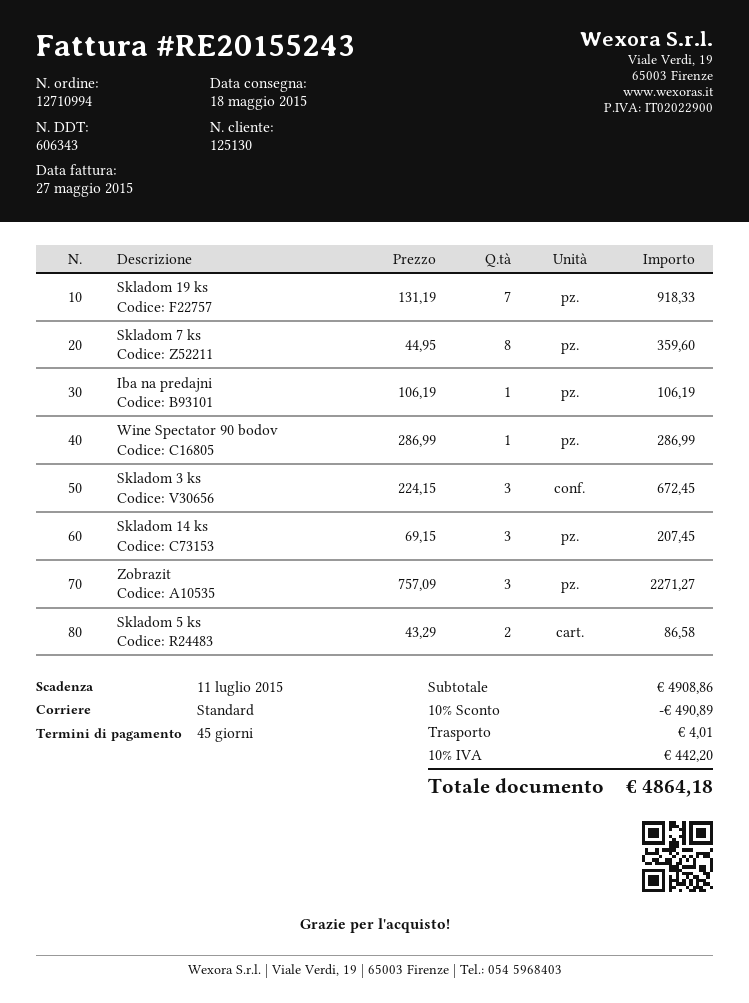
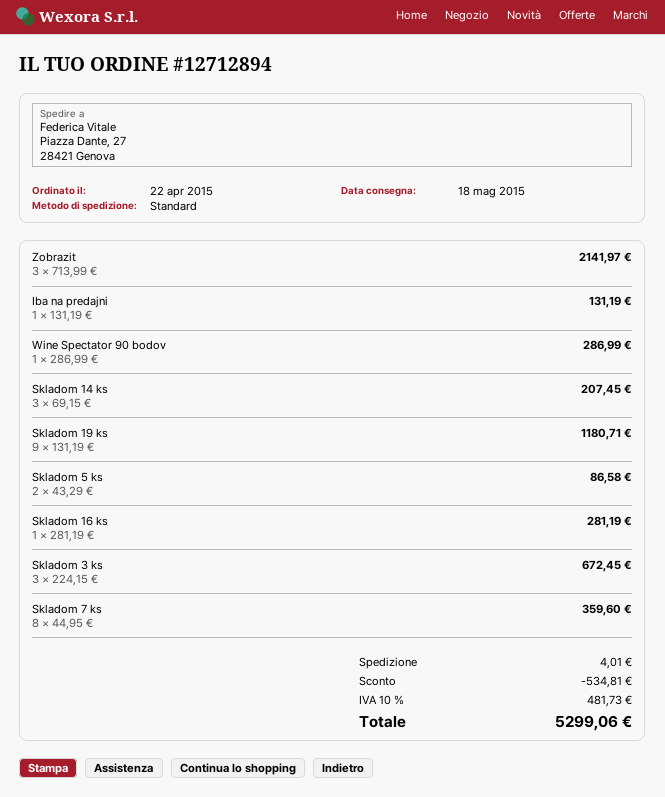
order number: 12710994 -> 12712894
Skladom 19 ks: 7 x 131.19 = 918.33 -> 9 x 131.19 = 1180.71
Iba na predajni: 1 x 106.19 = 106.19 -> 1 x 131.19 = 131.19
Zobrazit: 3 x 757.09 = 2271.27 -> 3 x 713.99 = 2141.97
Skladom 16 ks: none -> 1 x 281.19 = 281.19
discount: 490.89 -> 534.81
tax: 10% = 442.20 -> 10% = 481.73
total: 4864.18 -> 5299.06

